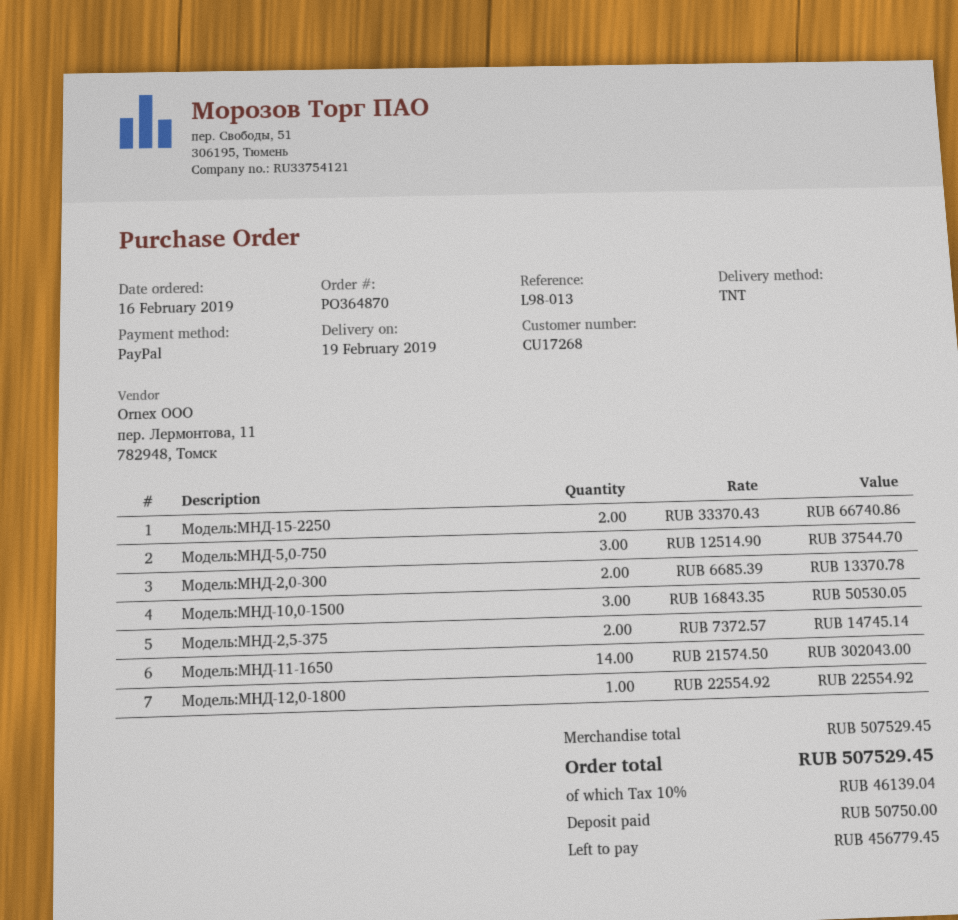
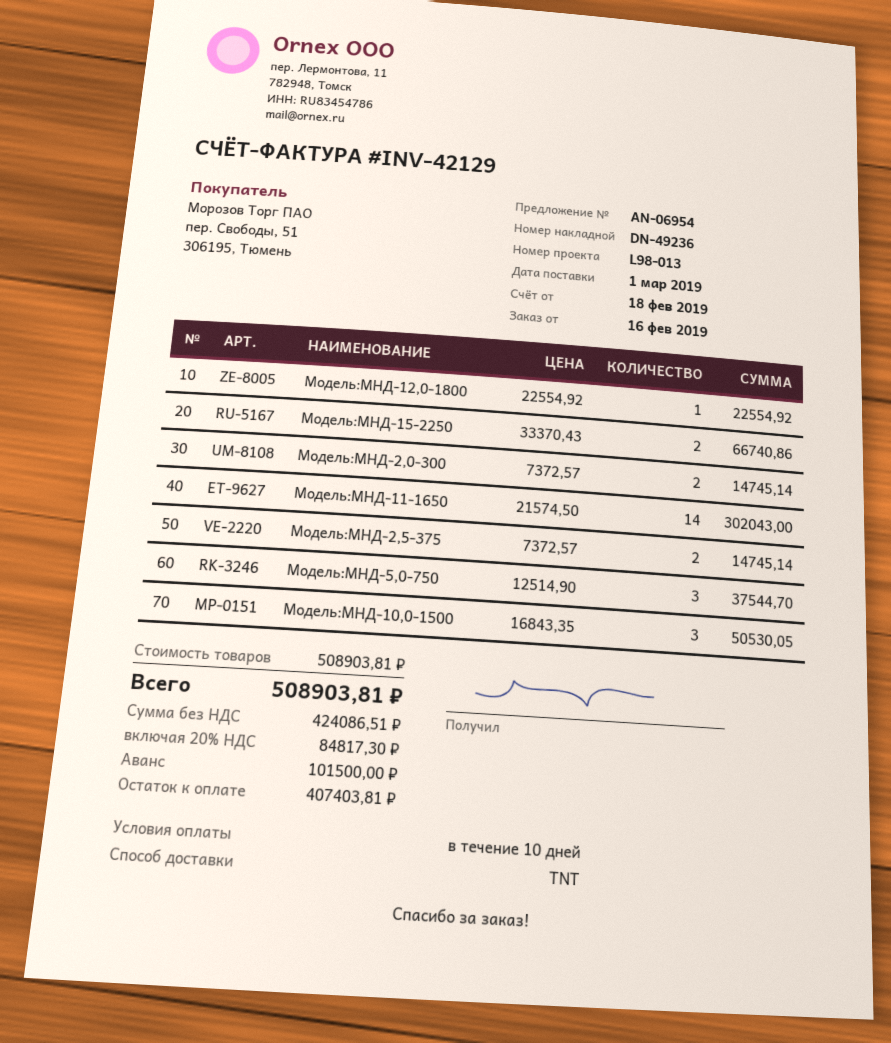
delivery date: 2019-02-19 -> 2019-03-01
Модель:МНД-2,0-300: 2 x 6685.39 = 13370.78 -> 2 x 7372.57 = 14745.14
subtotal: 507529.45 -> 508903.81
tax: 10% = 46139.04 -> 20% = 84817.30
total: 507529.45 -> 508903.81
deposit: 50750.00 -> 101500.00
balance: 456779.45 -> 407403.81

